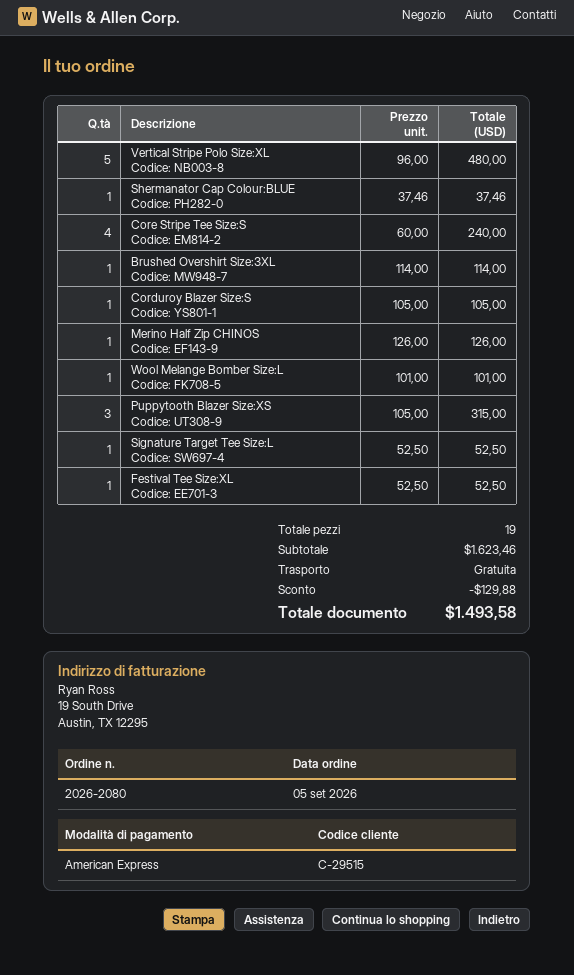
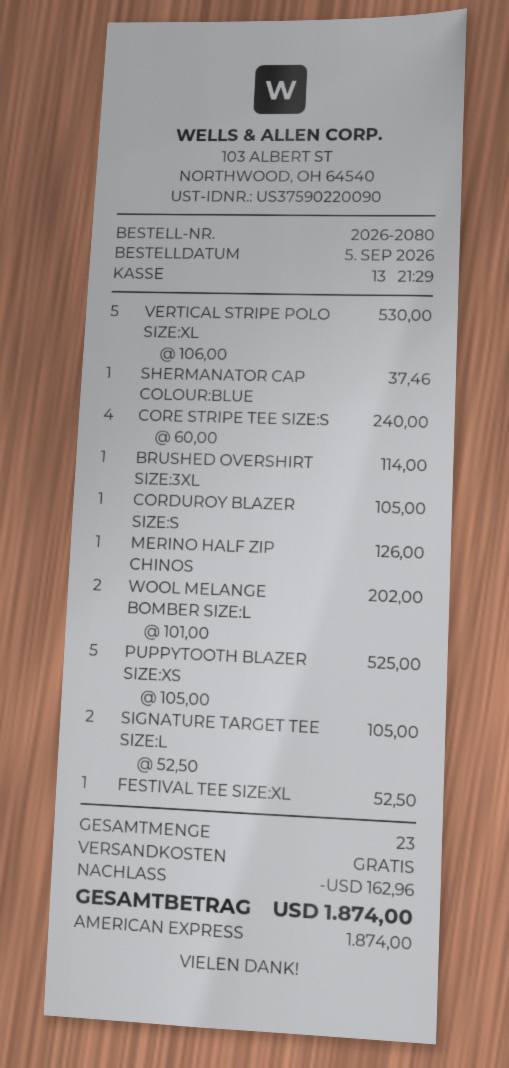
Vertical Stripe Polo Size:XL: 5 x 96.00 = 480.00 -> 5 x 106.00 = 530.00
Wool Melange Bomber Size:L: 1 x 101.00 = 101.00 -> 2 x 101.00 = 202.00
Puppytooth Blazer Size:XS: 3 x 105.00 = 315.00 -> 5 x 105.00 = 525.00
Signature Target Tee Size:L: 1 x 52.50 = 52.50 -> 2 x 52.50 = 105.00
total quantity: 19 -> 23
discount: 129.88 -> 162.96
total: 1493.58 -> 1874.00

